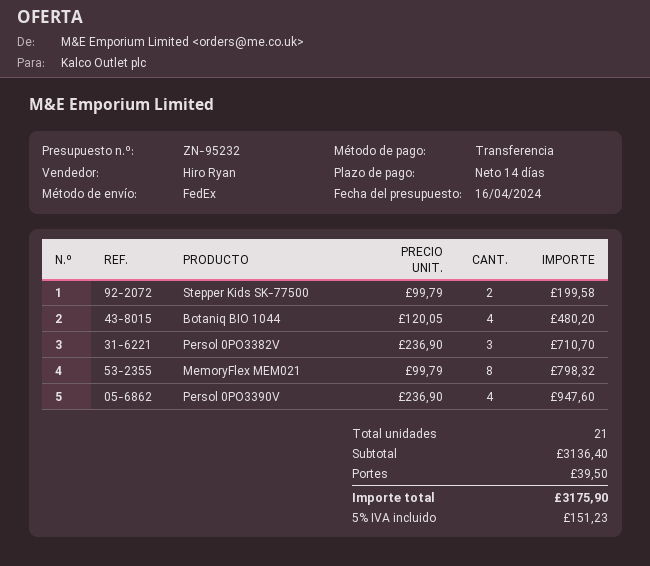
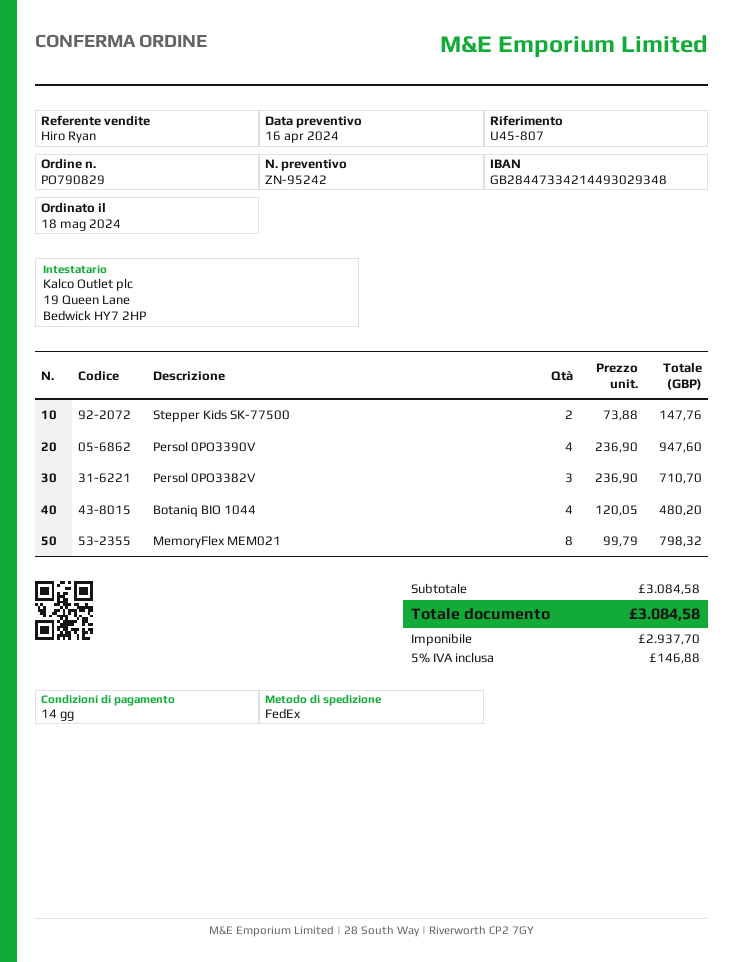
quote number: ZN-95232 -> ZN-95242
Stepper Kids SK-77500: 2 x 99.79 = 199.58 -> 2 x 73.88 = 147.76
subtotal: 3136.40 -> 3084.58
shipping: 39.50 -> none
tax: 5% = 151.23 -> 5% = 146.88
total: 3175.90 -> 3084.58

